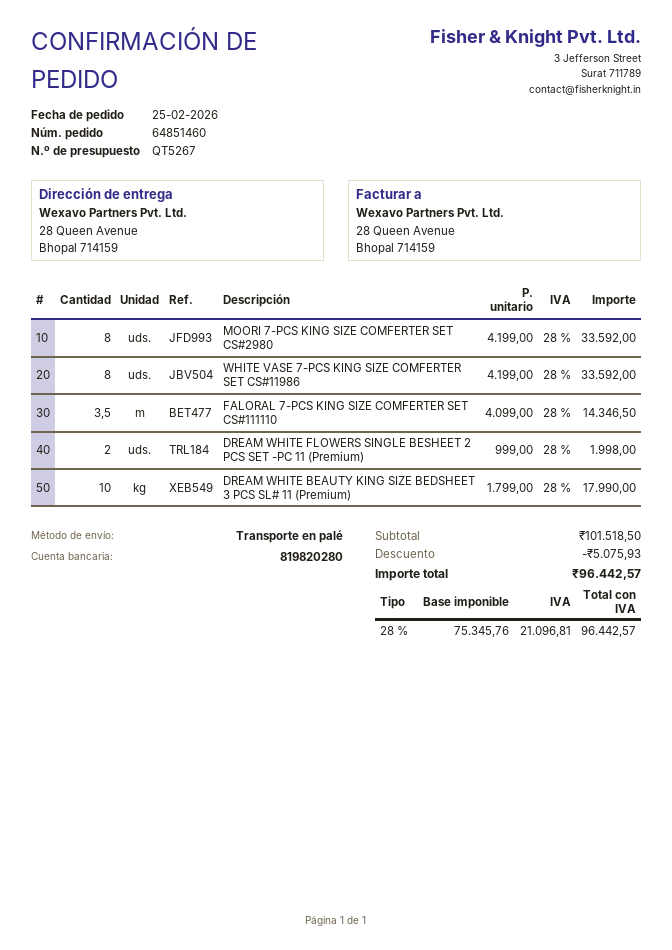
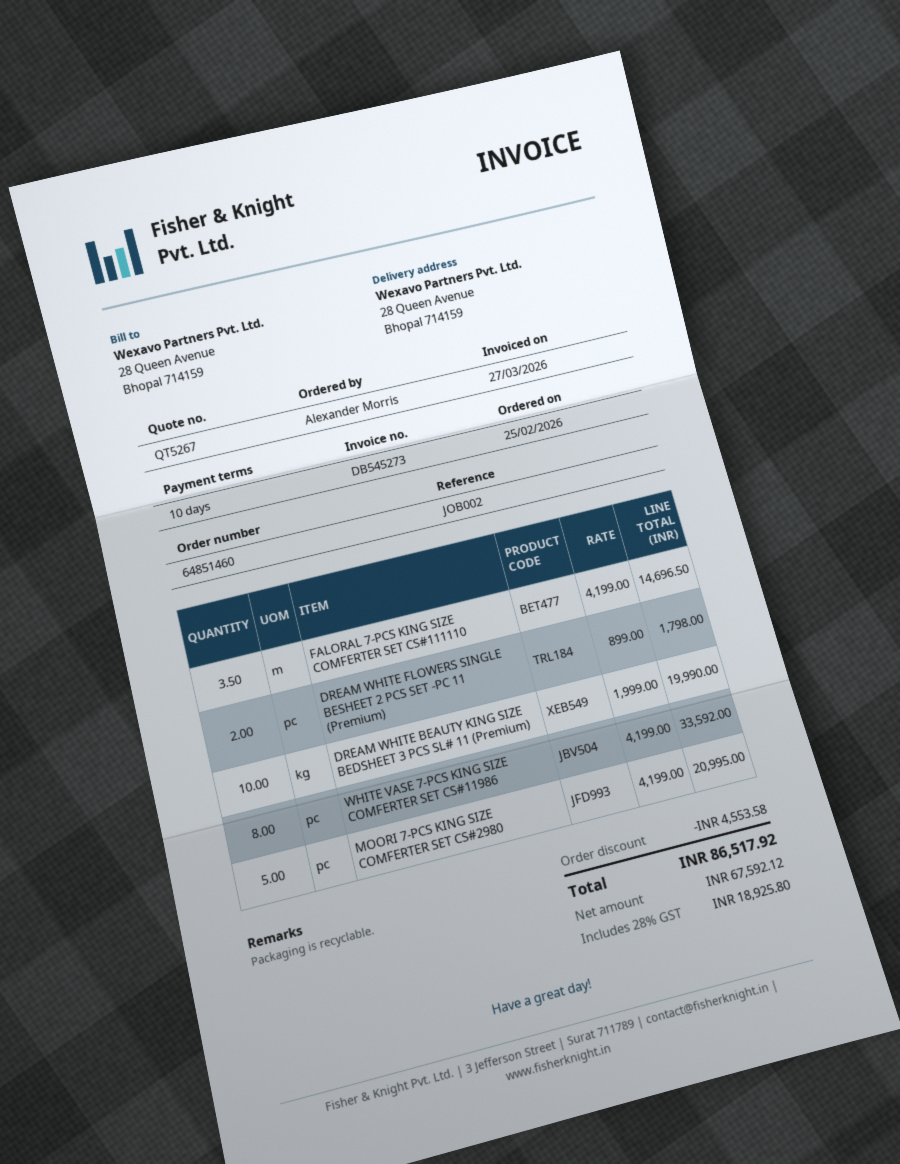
MOORI 7-PCS KING SIZE COMFERTER SET CS#2980: 8 x 4199.00 = 33592.00 -> 5 x 4199.00 = 20995.00
FALORAL 7-PCS KING SIZE COMFERTER SET CS#111110: 3.5 x 4099.00 = 14346.50 -> 3.5 x 4199.00 = 14696.50
DREAM WHITE FLOWERS SINGLE BESHEET 2 PCS SET -PC 11 (Premium): 2 x 999.00 = 1998.00 -> 2 x 899.00 = 1798.00
DREAM WHITE BEAUTY KING SIZE BEDSHEET 3 PCS SL# 11 (Premium): 10 x 1799.00 = 17990.00 -> 10 x 1999.00 = 19990.00
discount: 5075.93 -> 4553.58
net: 75345.76 -> 67592.12
tax: 28% = 21096.81 -> 28% = 18925.80
total: 96442.57 -> 86517.92

